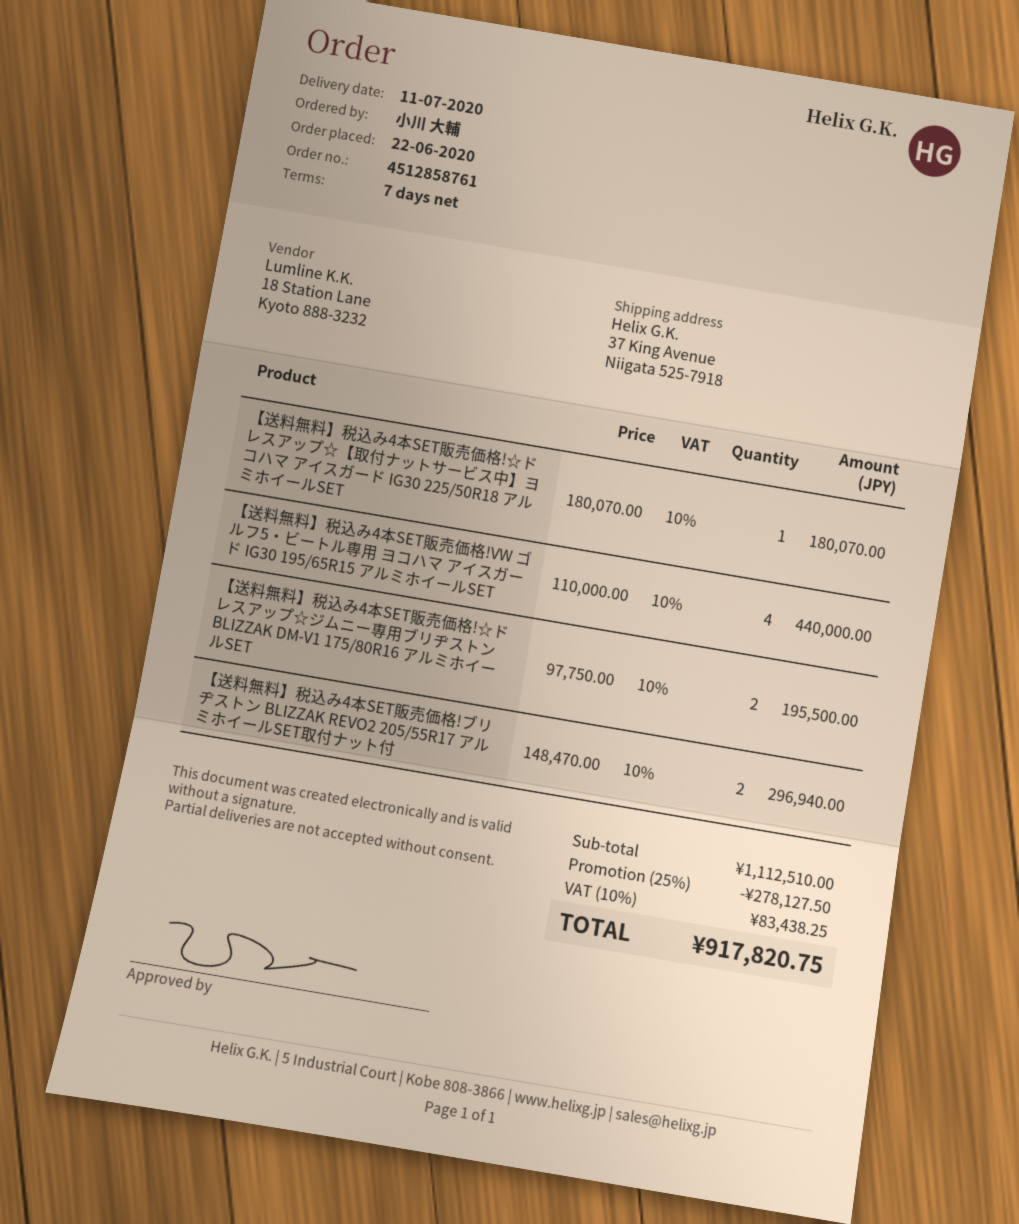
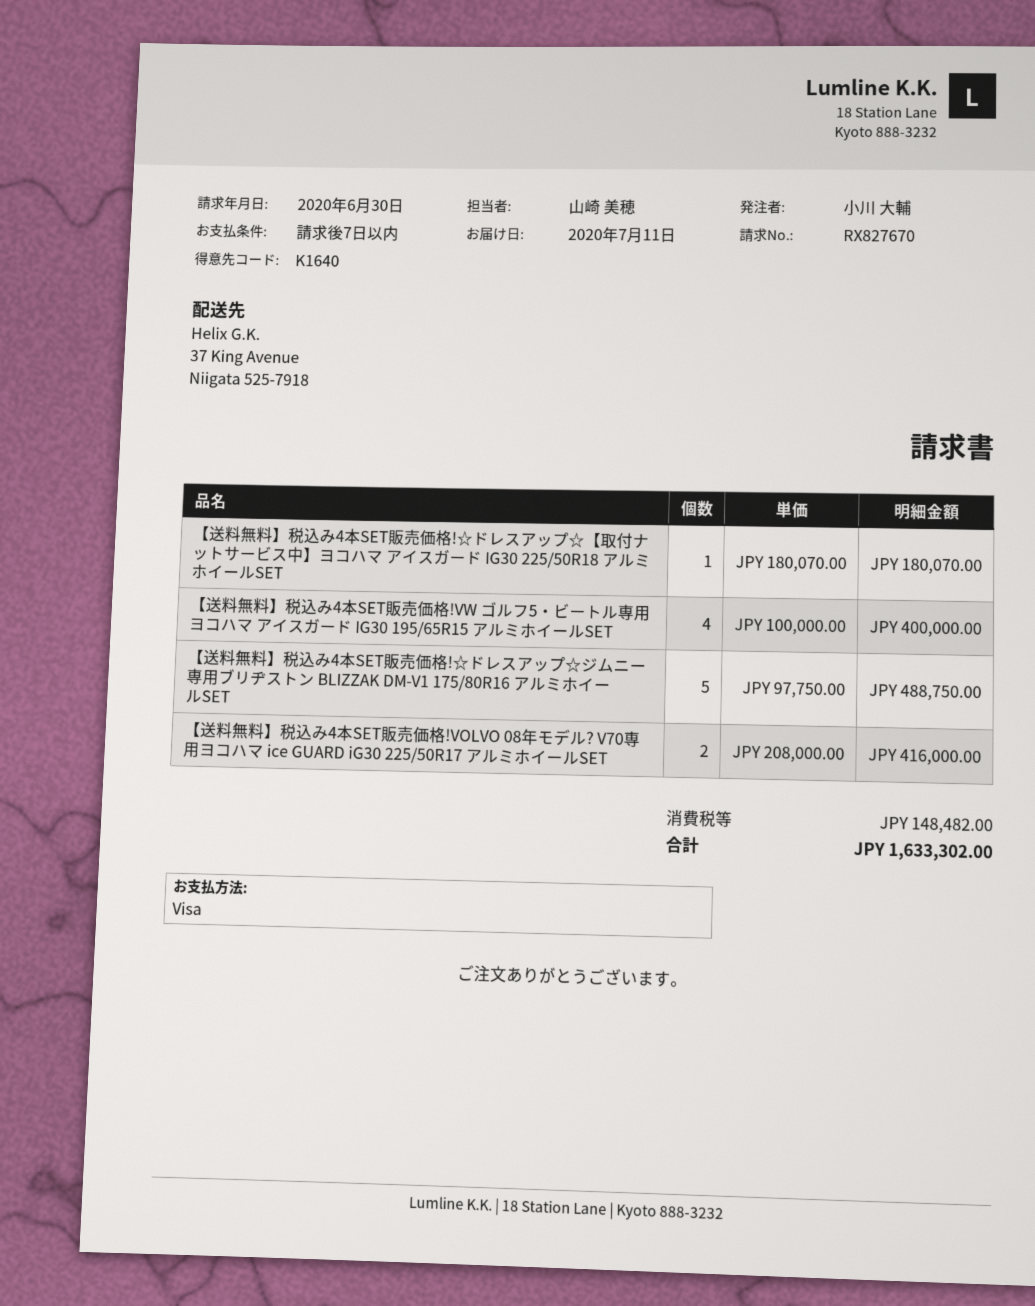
【送料無料】税込み4本SET販売価格!VW ゴルフ5・ビートル専用 ヨコハマ アイスガード IG30 195/65R15 アルミホイールSET: 4 x 110000.00 = 440000.00 -> 4 x 100000.00 = 400000.00
【送料無料】税込み4本SET販売価格!☆ドレスアップ☆ジムニー専用ブリヂストン BLIZZAK DM-V1 175/80R16 アルミホイールSET: 2 x 97750.00 = 195500.00 -> 5 x 97750.00 = 488750.00
【送料無料】税込み4本SET販売価格!ブリヂストン BLIZZAK REVO2 205/55R17 アルミホイールSET取付ナット付: 2 x 148470.00 = 296940.00 -> none
【送料無料】税込み4本SET販売価格!VOLVO 08年モデル? V70専用ヨコハマ ice GUARD iG30 225/50R17 アルミホイールSET: none -> 2 x 208000.00 = 416000.00
discount: 25% = 278127.50 -> none
tax: 83438.25 -> 148482.00
total: 917820.75 -> 1633302.00

